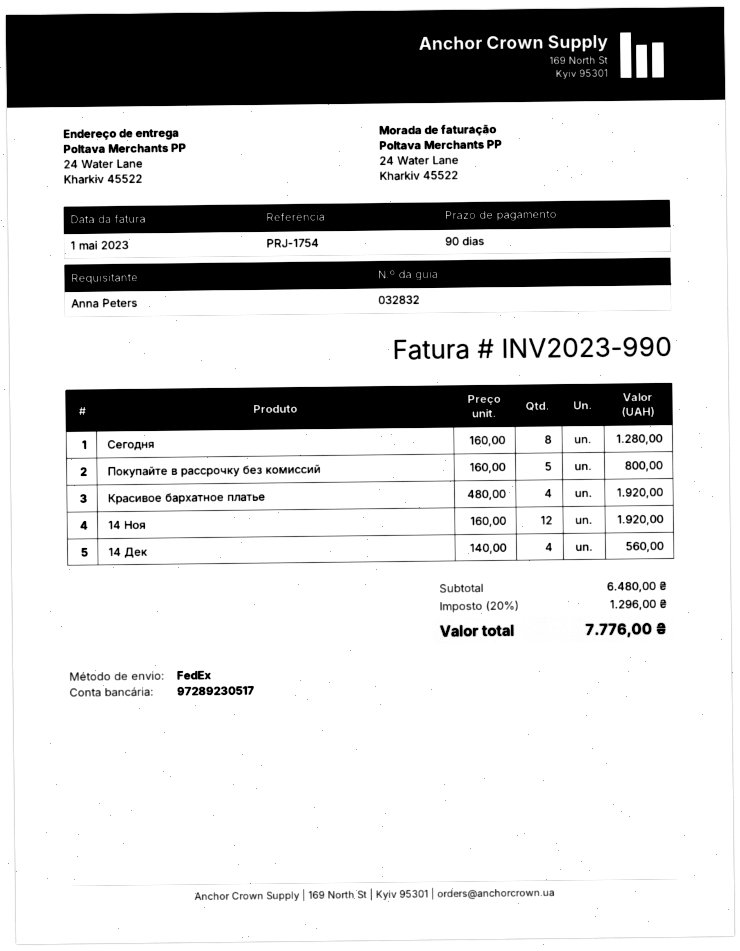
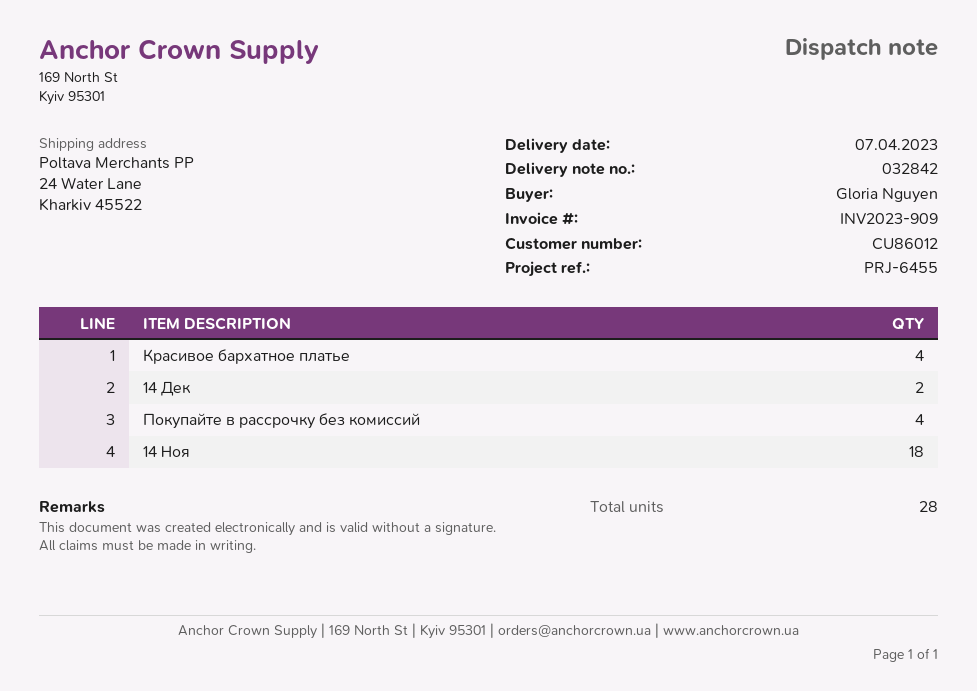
delivery note number: 032832 -> 032842
invoice number: INV2023-990 -> INV2023-909
reference: PRJ-1754 -> PRJ-6455
ordered by: Anna Peters -> Gloria Nguyen
Сегодня: 8 -> none
Покупайте в рассрочку без комиссий: 5 -> 4
14 Ноя: 12 -> 18
14 Дек: 4 -> 2

